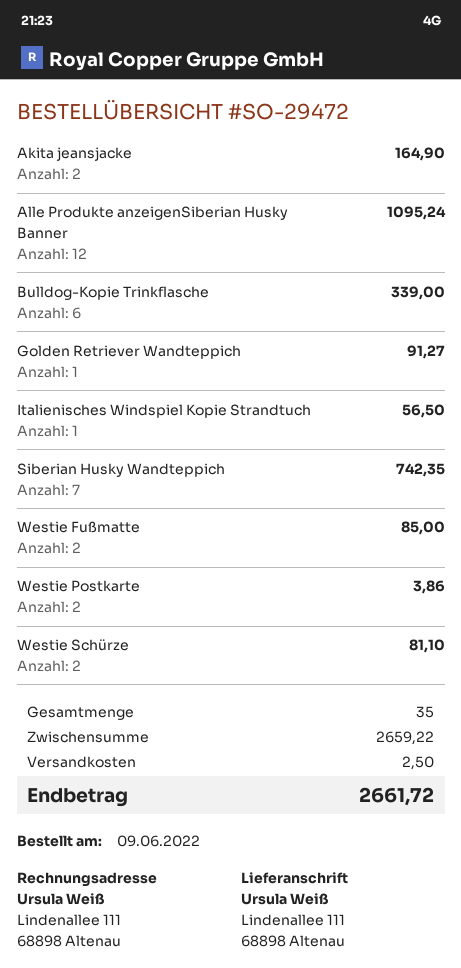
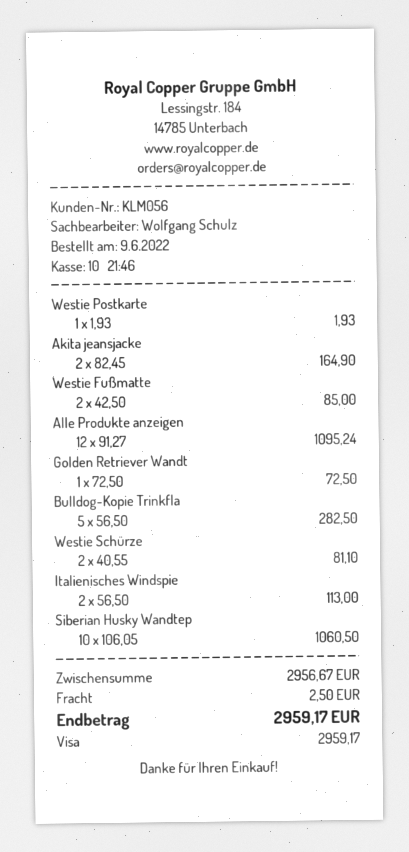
Bulldog-Kopie Trinkflasche: 6 for 339.00 -> 5 for 282.50
Golden Retriever Wandteppich: 1 for 91.27 -> 1 for 72.50
Italienisches Windspiel Kopie Strandtuch: 1 for 56.50 -> 2 for 113.00
Siberian Husky Wandteppich: 7 for 742.35 -> 10 for 1060.50
Westie Postkarte: 2 for 3.86 -> 1 for 1.93
subtotal: 2659.22 -> 2956.67
total: 2661.72 -> 2959.17

